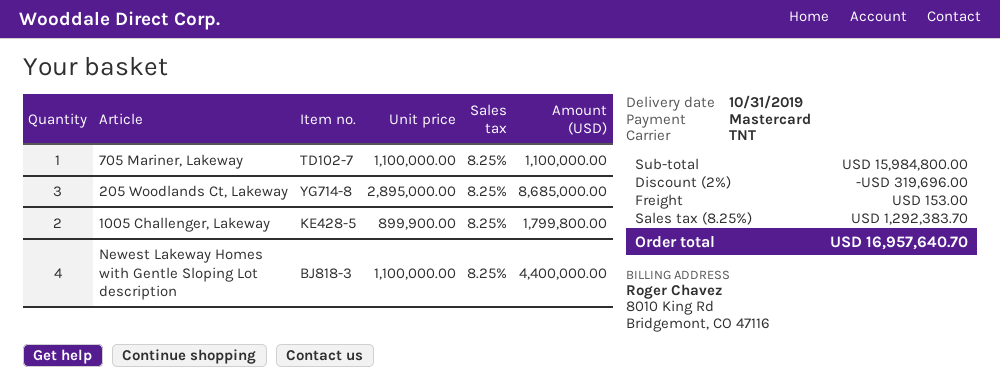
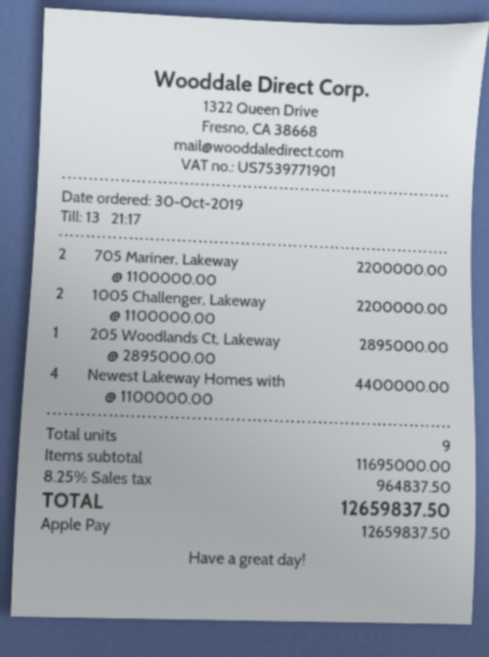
payment method: Mastercard -> Apple Pay
705 Mariner, Lakeway: 1 x 1100000.00 = 1100000.00 -> 2 x 1100000.00 = 2200000.00
205 Woodlands Ct, Lakeway: 3 x 2895000.00 = 8685000.00 -> 1 x 2895000.00 = 2895000.00
1005 Challenger, Lakeway: 2 x 899900.00 = 1799800.00 -> 2 x 1100000.00 = 2200000.00
subtotal: 15984800.00 -> 11695000.00
discount: 2% = 319696.00 -> none
shipping: 153.00 -> none
tax: 8.25% = 1292383.70 -> 8.25% = 964837.50
total: 16957640.70 -> 12659837.50

